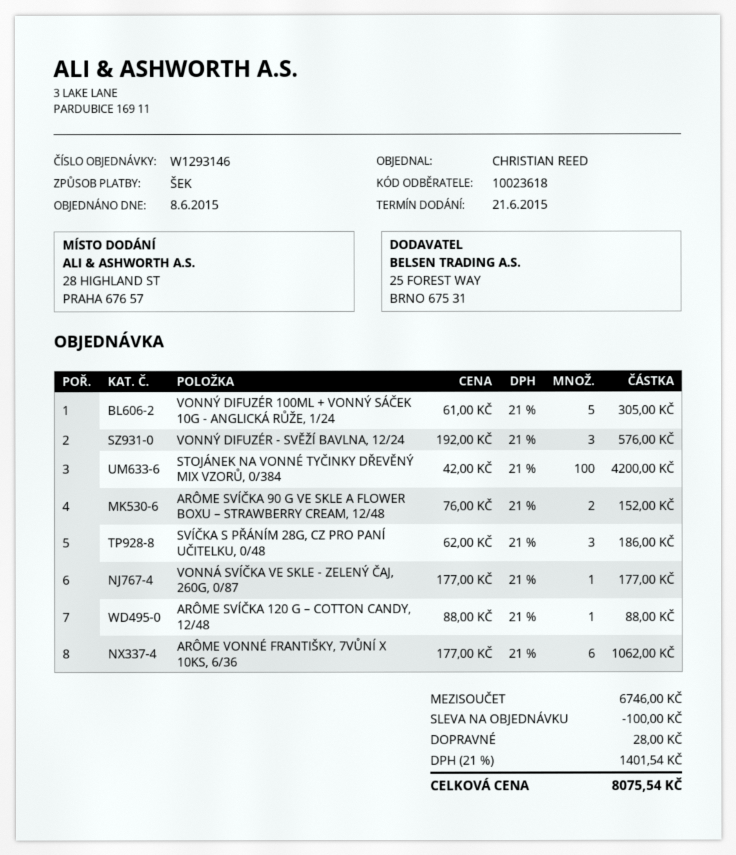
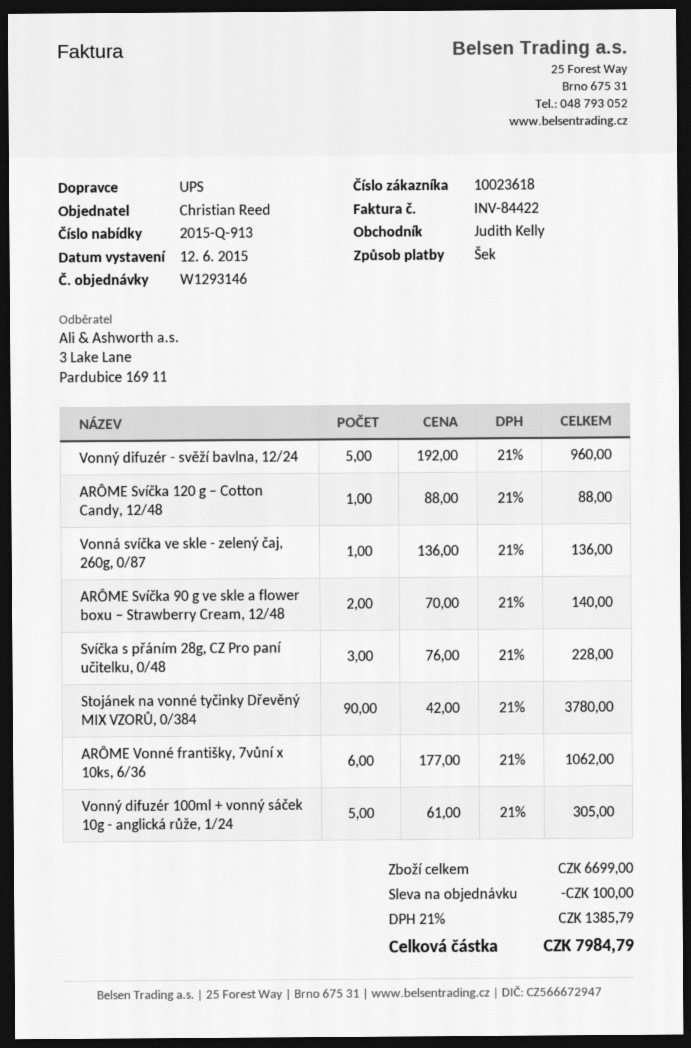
VONNÝ DIFUZÉR - SVĚŽÍ BAVLNA, 12/24: 3 x 192.00 = 576.00 -> 5 x 192.00 = 960.00
STOJÁNEK NA VONNÉ TYČINKY DŘEVĚNÝ MIX VZORŮ, 0/384: 100 x 42.00 = 4200.00 -> 90 x 42.00 = 3780.00
ARÔME SVÍČKA 90 G VE SKLE A FLOWER BOXU – STRAWBERRY CREAM, 12/48: 2 x 76.00 = 152.00 -> 2 x 70.00 = 140.00
SVÍČKA S PŘÁNÍM 28G, CZ PRO PANÍ UČITELKU, 0/48: 3 x 62.00 = 186.00 -> 3 x 76.00 = 228.00
VONNÁ SVÍČKA VE SKLE - ZELENÝ ČAJ, 260G, 0/87: 1 x 177.00 = 177.00 -> 1 x 136.00 = 136.00
subtotal: 6746.00 -> 6699.00
shipping: 28.00 -> none
tax: 21% = 1401.54 -> 21% = 1385.79
total: 8075.54 -> 7984.79

